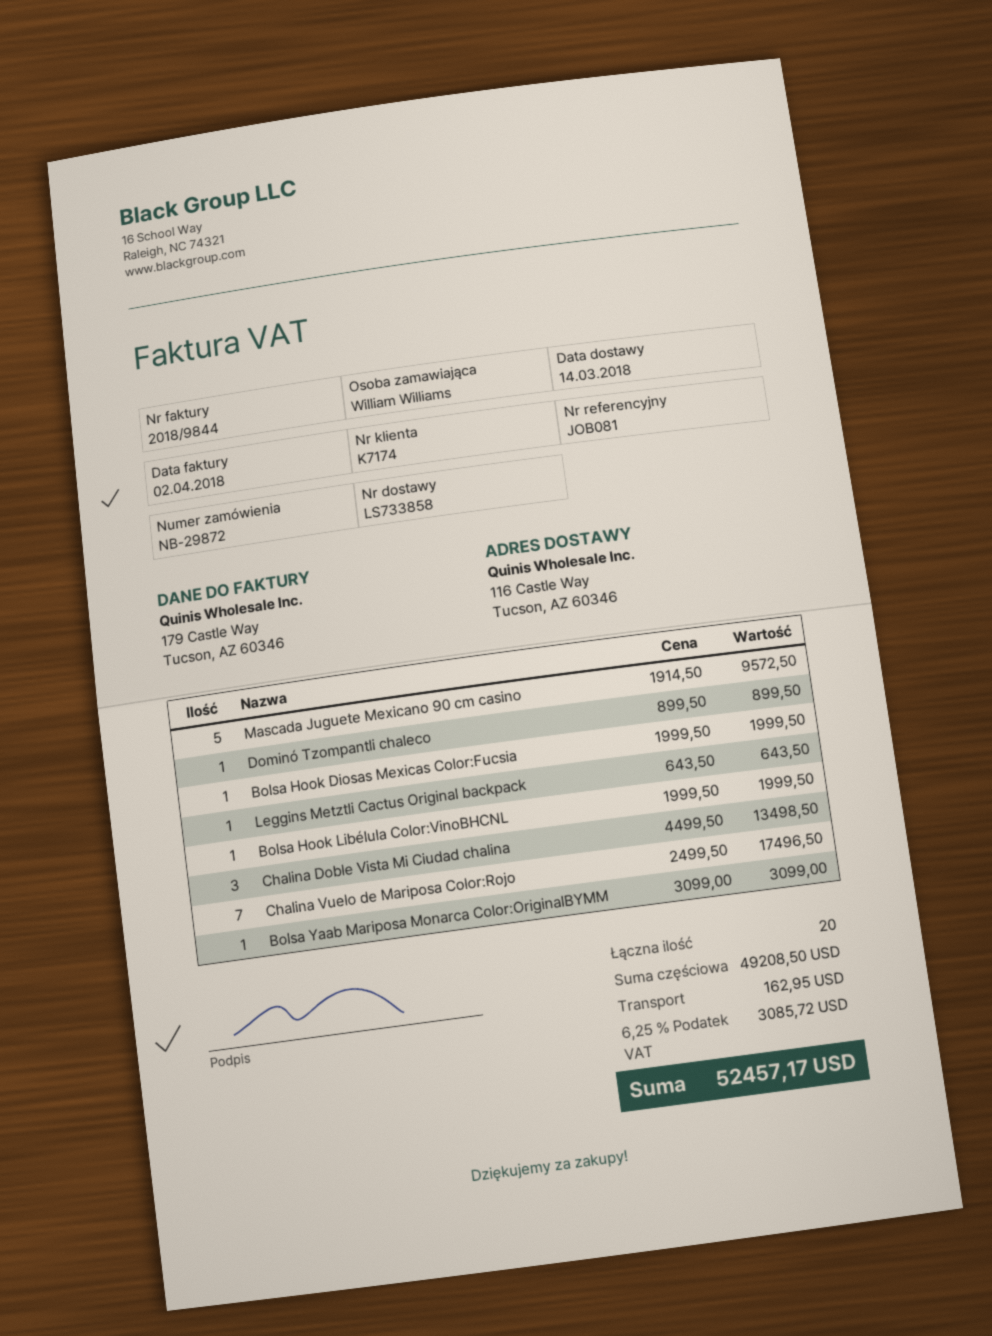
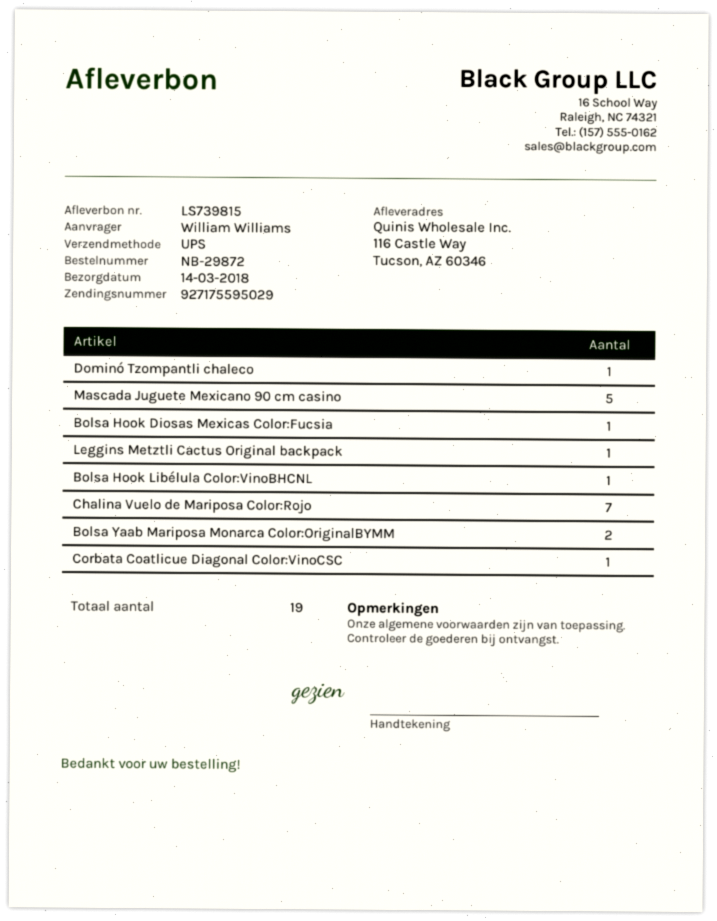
delivery note number: LS733858 -> LS739815
Chalina Doble Vista Mi Ciudad chalina: 3 -> none
Bolsa Yaab Mariposa Monarca Color:OriginalBYMM: 1 -> 2
Corbata Coatlicue Diagonal Color:VinoCSC: none -> 1
total quantity: 20 -> 19

